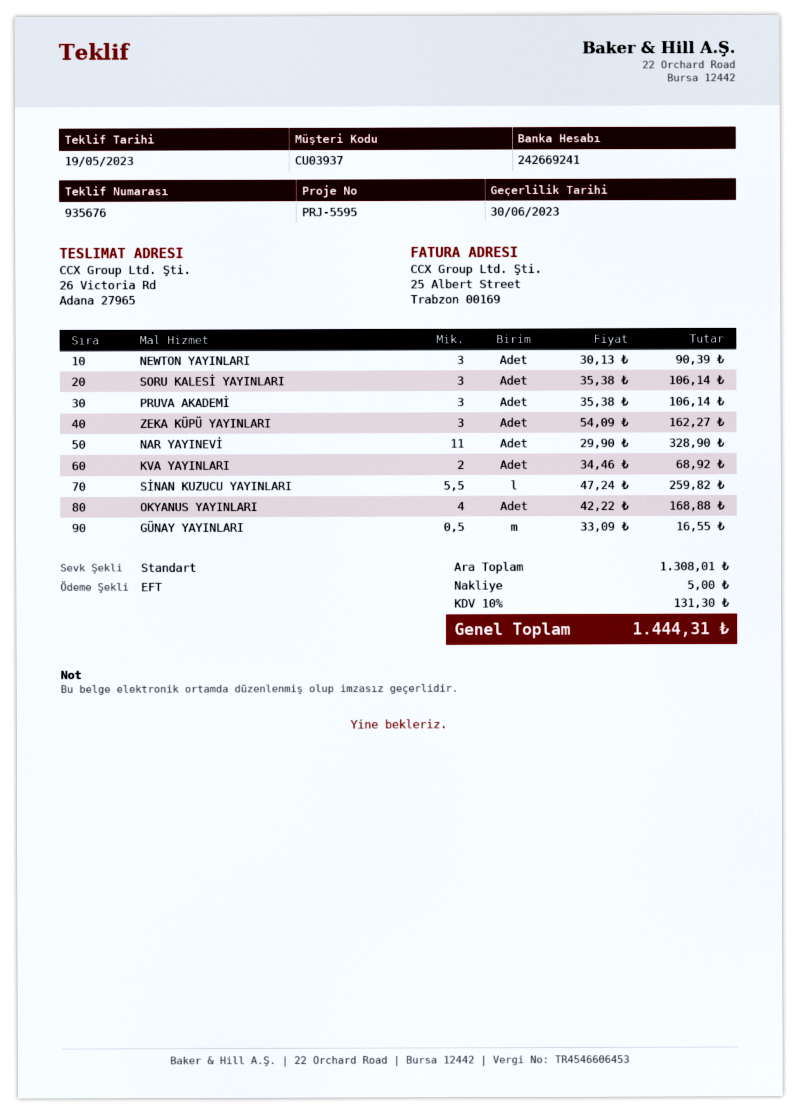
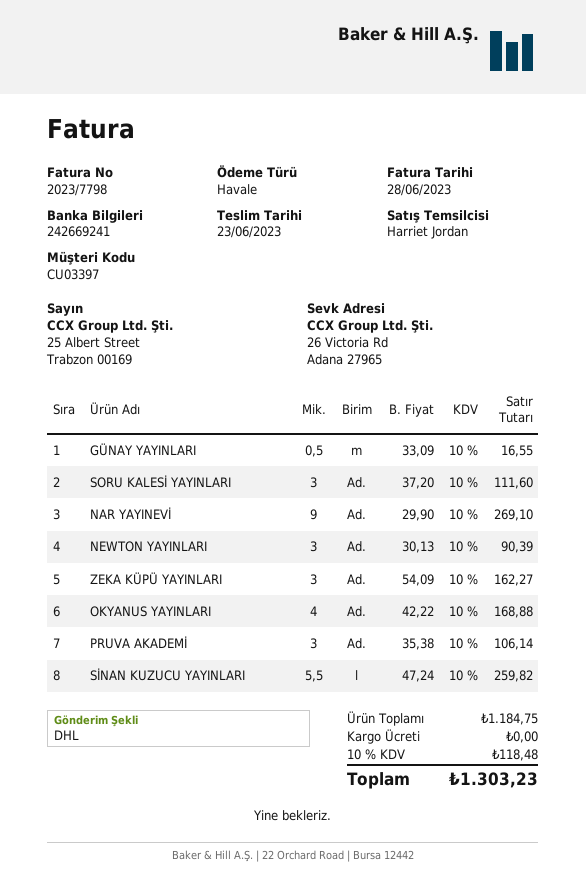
customer number: CU03937 -> CU03397
shipping method: standard -> DHL
SORU KALESİ YAYINLARI: 3 x 35.38 = 106.14 -> 3 x 37.20 = 111.60
NAR YAYINEVİ: 11 x 29.90 = 328.90 -> 9 x 29.90 = 269.10
KVA YAYINLARI: 2 x 34.46 = 68.92 -> none
subtotal: 1308.01 -> 1184.75
shipping: 5.00 -> 0.00
tax: 10% = 131.30 -> 10% = 118.48
total: 1444.31 -> 1303.23

